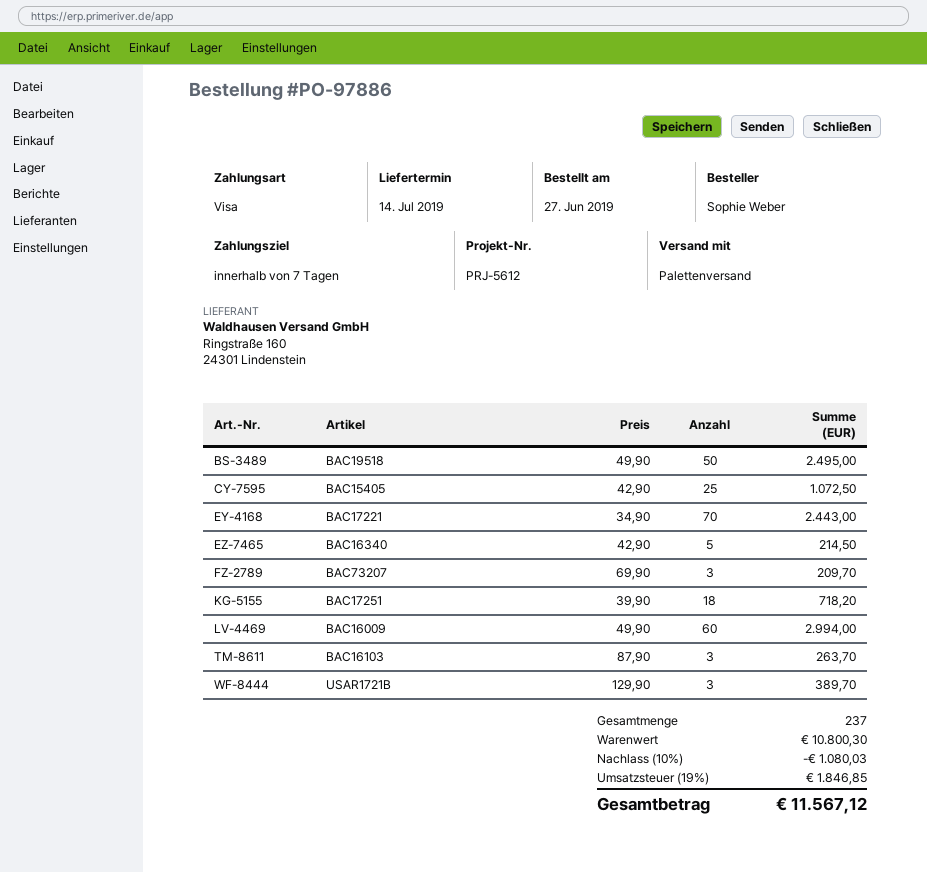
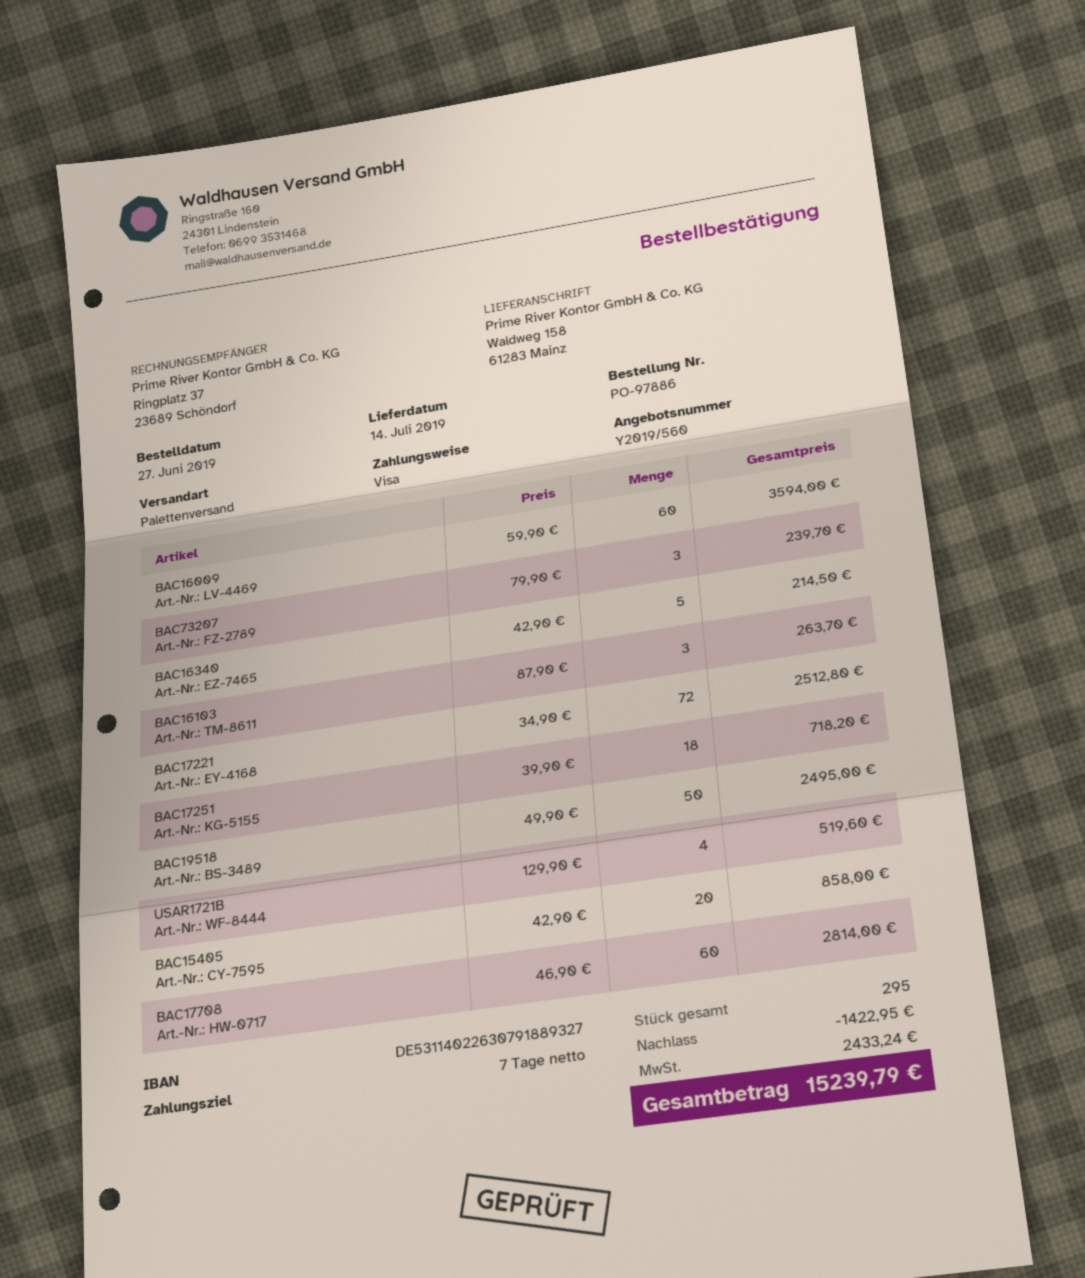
BAC15405: 25 x 42.90 = 1072.50 -> 20 x 42.90 = 858.00
BAC17221: 70 x 34.90 = 2443.00 -> 72 x 34.90 = 2512.80
BAC73207: 3 x 69.90 = 209.70 -> 3 x 79.90 = 239.70
BAC16009: 60 x 49.90 = 2994.00 -> 60 x 59.90 = 3594.00
USAR1721B: 3 x 129.90 = 389.70 -> 4 x 129.90 = 519.60
BAC17708: none -> 60 x 46.90 = 2814.00
total quantity: 237 -> 295
discount: 1080.03 -> 1422.95
tax: 1846.85 -> 2433.24
total: 11567.12 -> 15239.79

